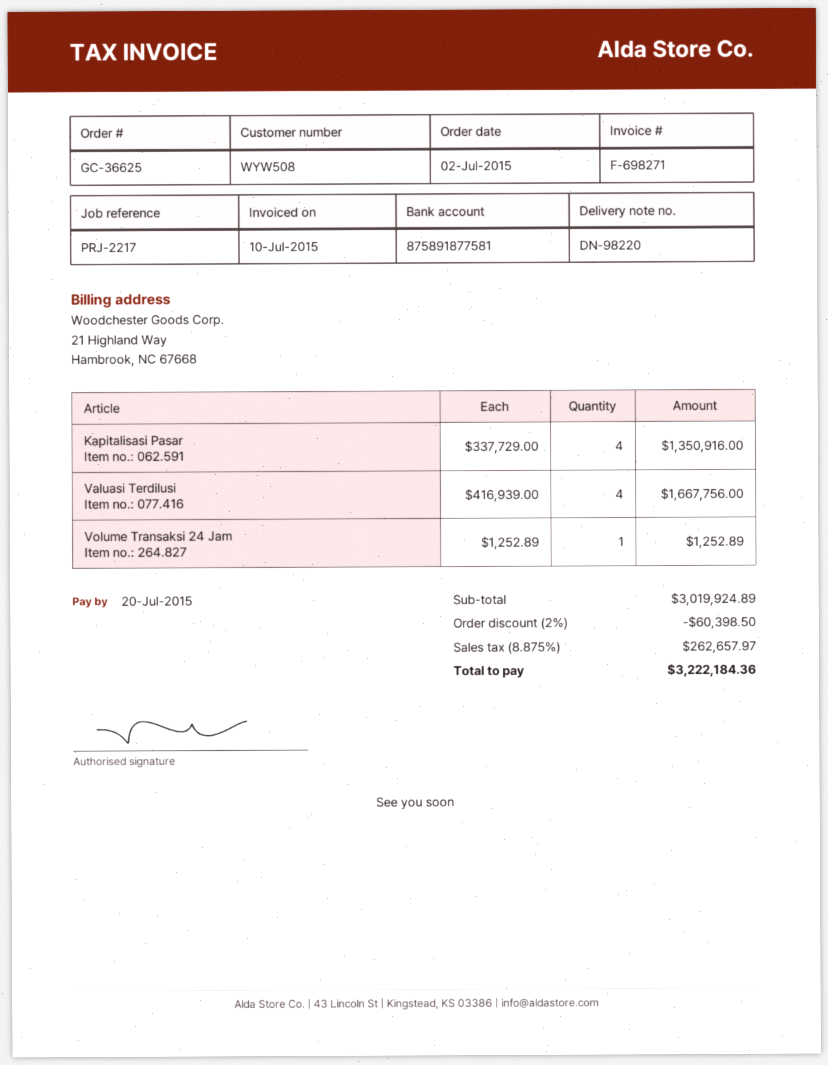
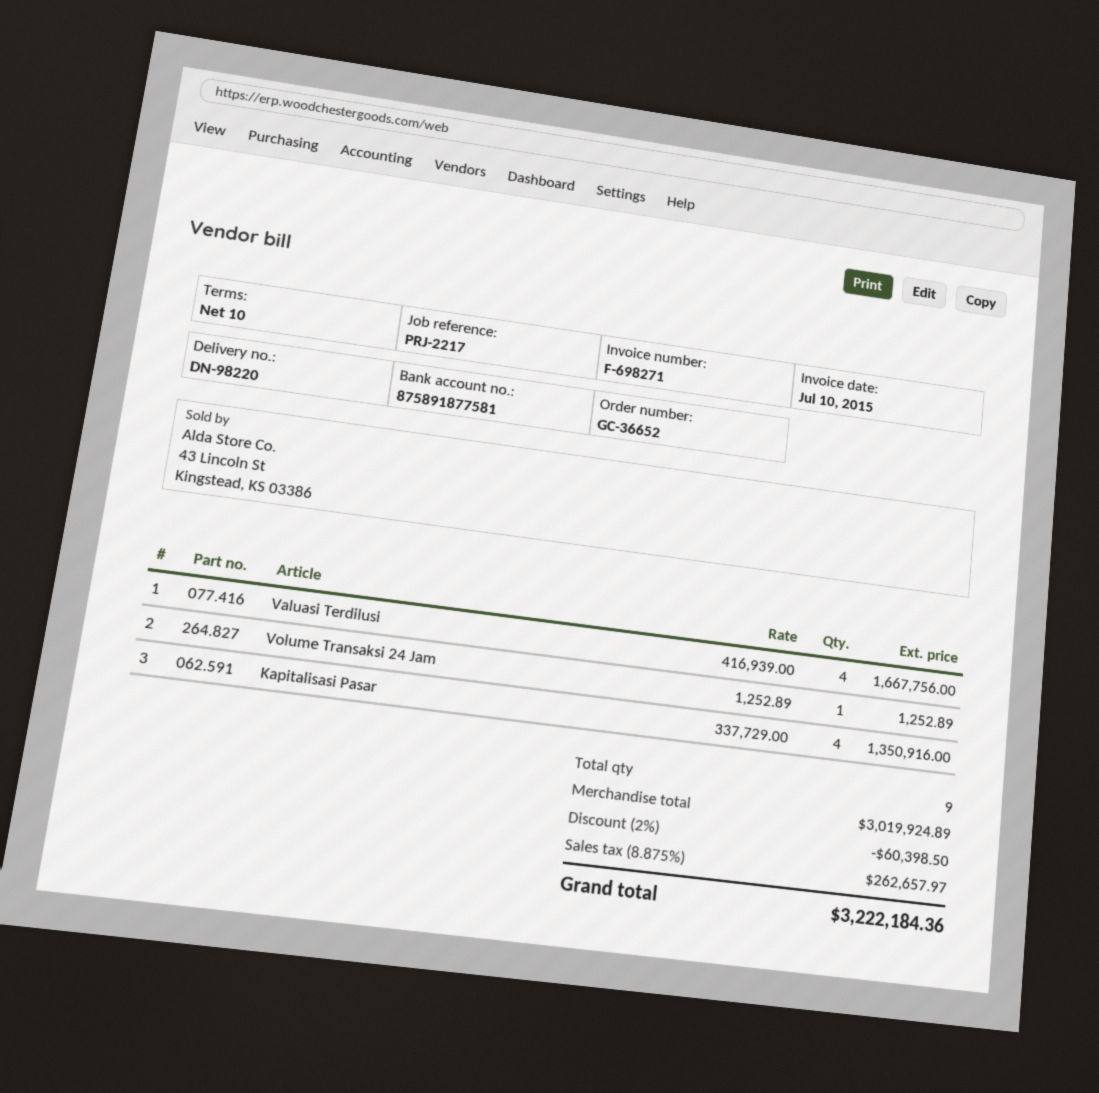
order number: GC-36625 -> GC-36652

